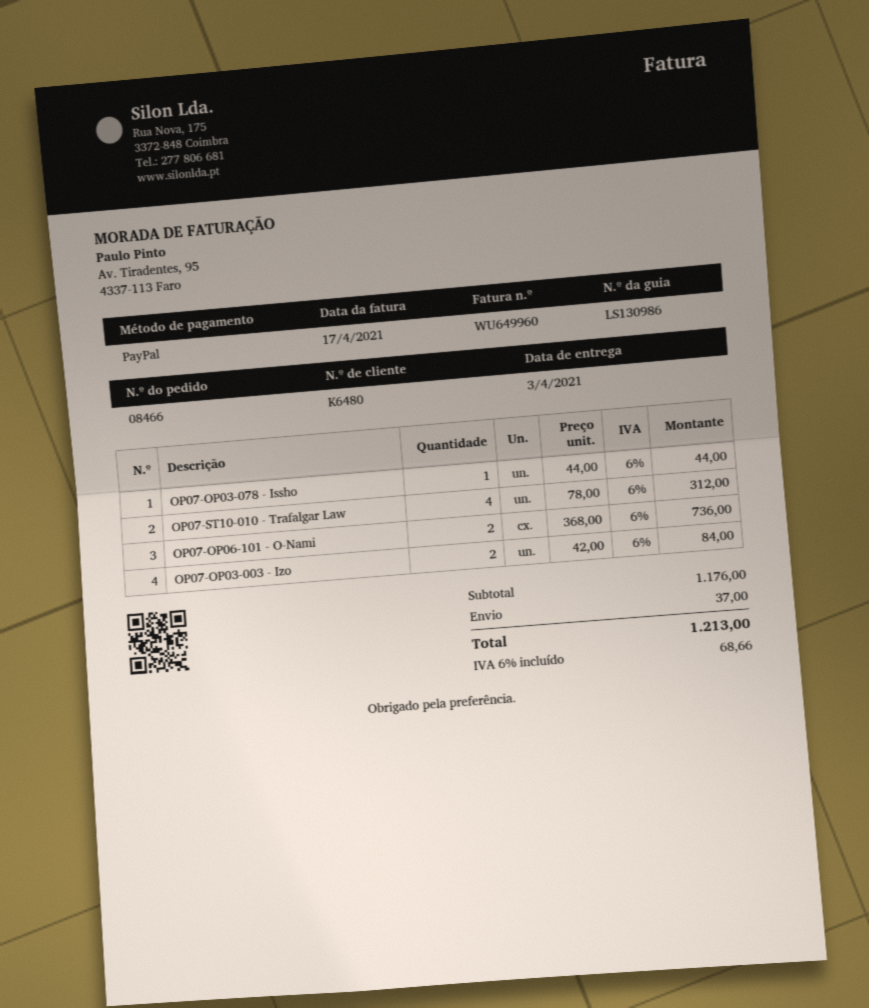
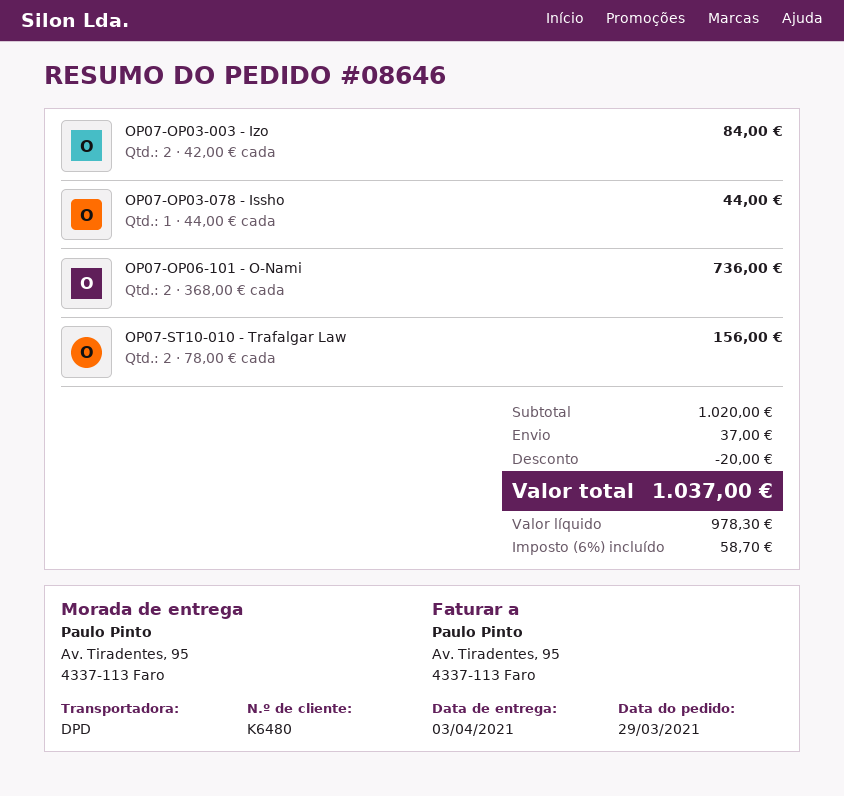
order number: 08466 -> 08646
OP07-ST10-010 - Trafalgar Law: 4 x 78.00 = 312.00 -> 2 x 78.00 = 156.00
subtotal: 1176.00 -> 1020.00
discount: none -> 20.00
tax: 6% = 68.66 -> 6% = 58.70
total: 1213.00 -> 1037.00

